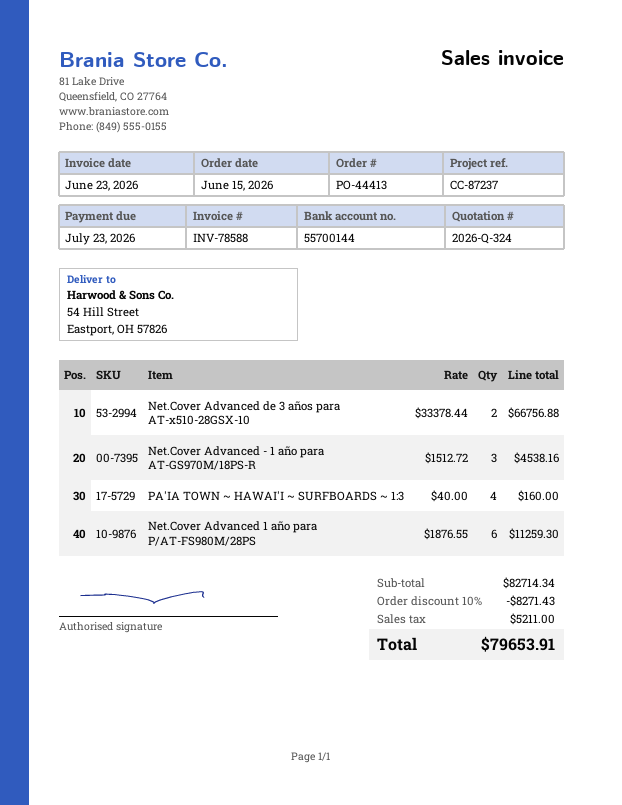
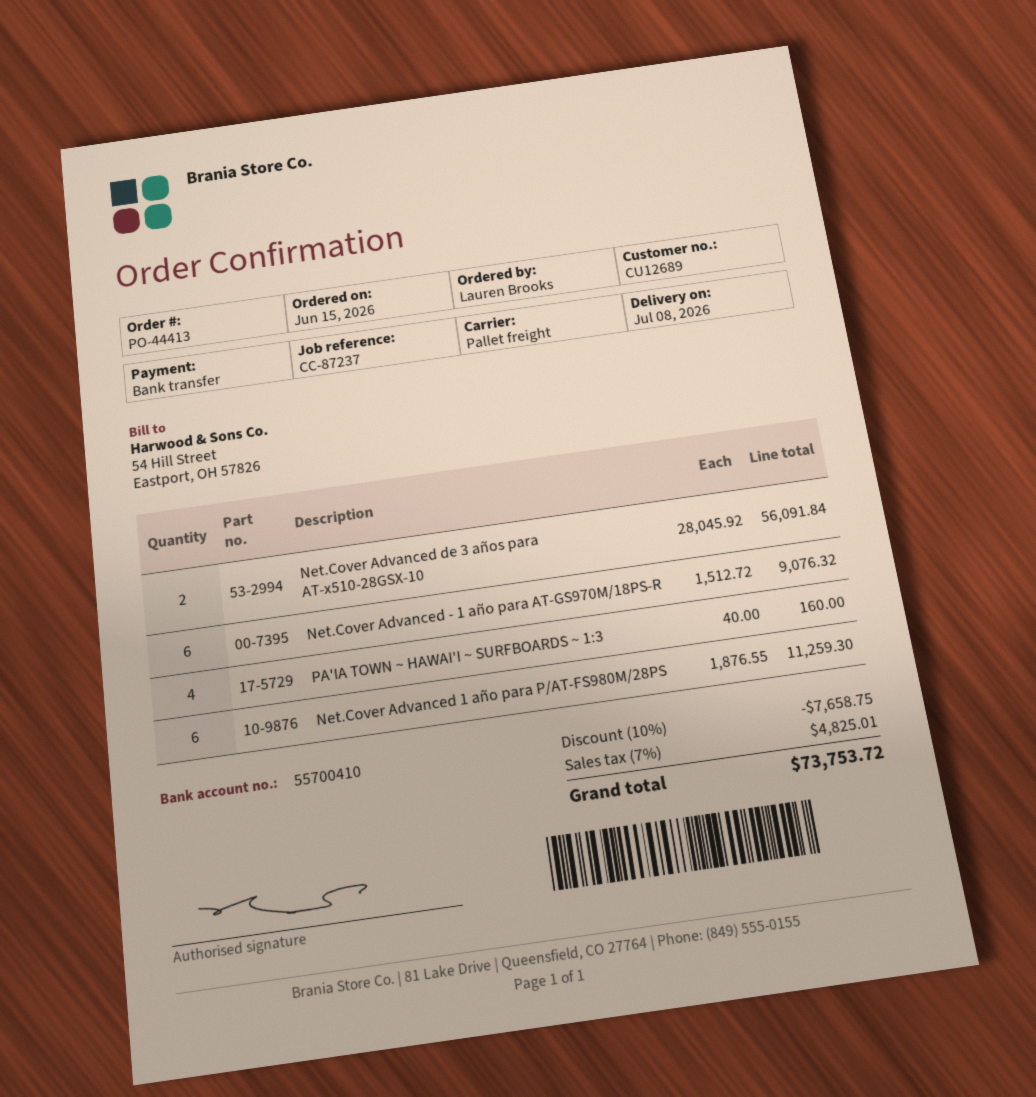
bank account: 55700144 -> 55700410
Net.Cover Advanced de 3 años para AT-x510-28GSX-10: 2 x 33378.44 = 66756.88 -> 2 x 28045.92 = 56091.84
Net.Cover Advanced - 1 año para AT-GS970M/18PS-R: 3 x 1512.72 = 4538.16 -> 6 x 1512.72 = 9076.32
discount: 10% = 8271.43 -> 10% = 7658.75
tax: 5211.00 -> 4825.01
total: 79653.91 -> 73753.72

